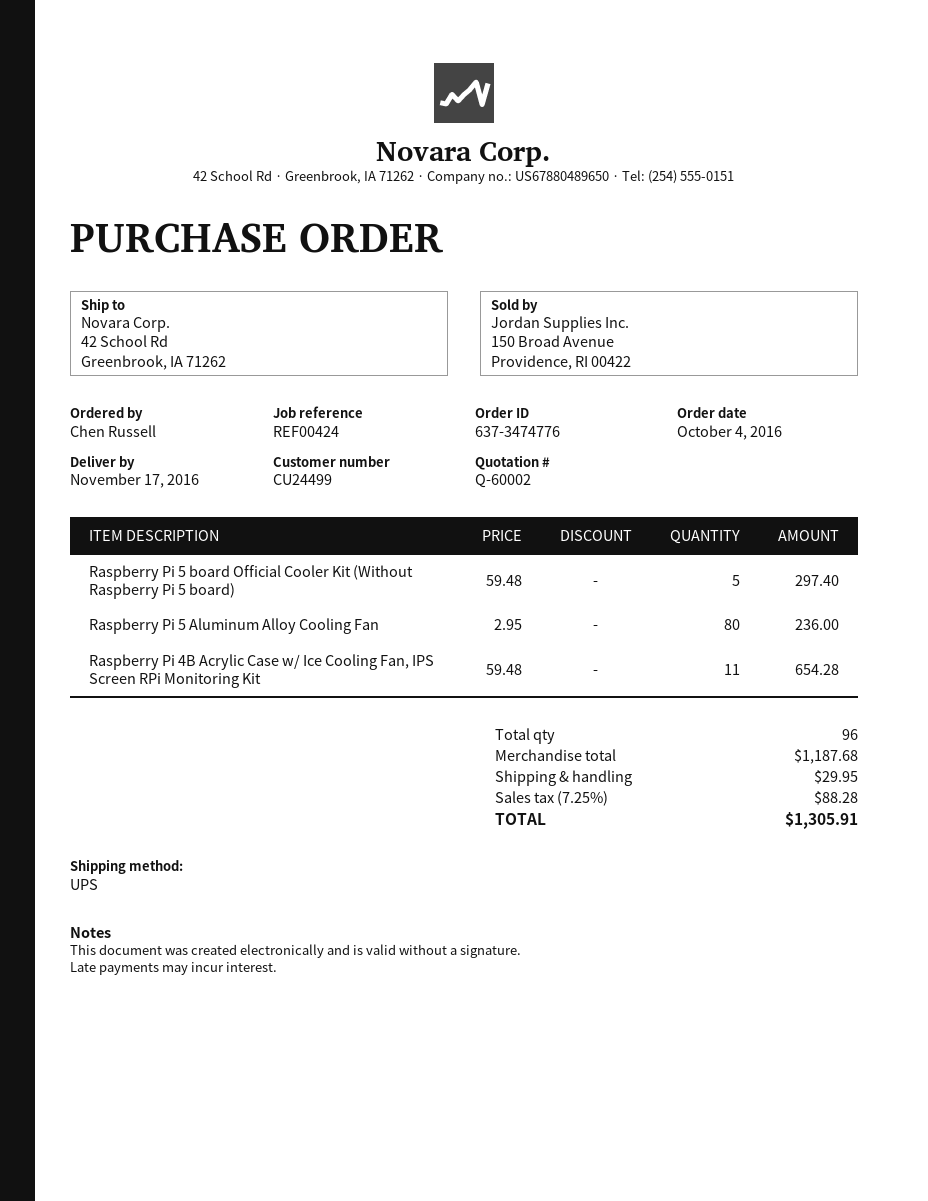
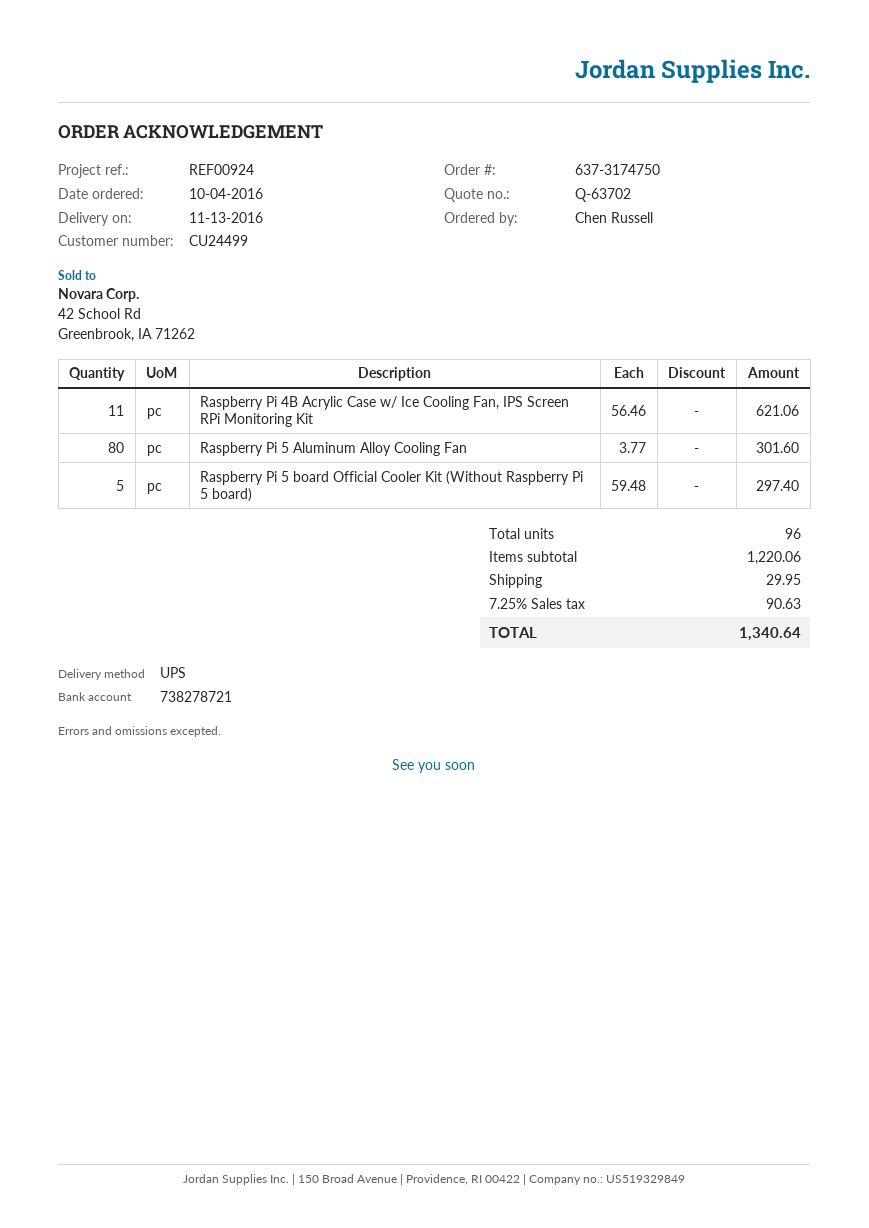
quote number: Q-60002 -> Q-63702
order number: 637-3474776 -> 637-3174750
delivery date: 2016-11-17 -> 2016-11-13
reference: REF00424 -> REF00924
Raspberry Pi 5 Aluminum Alloy Cooling Fan: 80 x 2.95 = 236.00 -> 80 x 3.77 = 301.60
Raspberry Pi 4B Acrylic Case w/ Ice Cooling Fan, IPS Screen RPi Monitoring Kit: 11 x 59.48 = 654.28 -> 11 x 56.46 = 621.06
subtotal: 1187.68 -> 1220.06
tax: 7.25% = 88.28 -> 7.25% = 90.63
total: 1305.91 -> 1340.64

